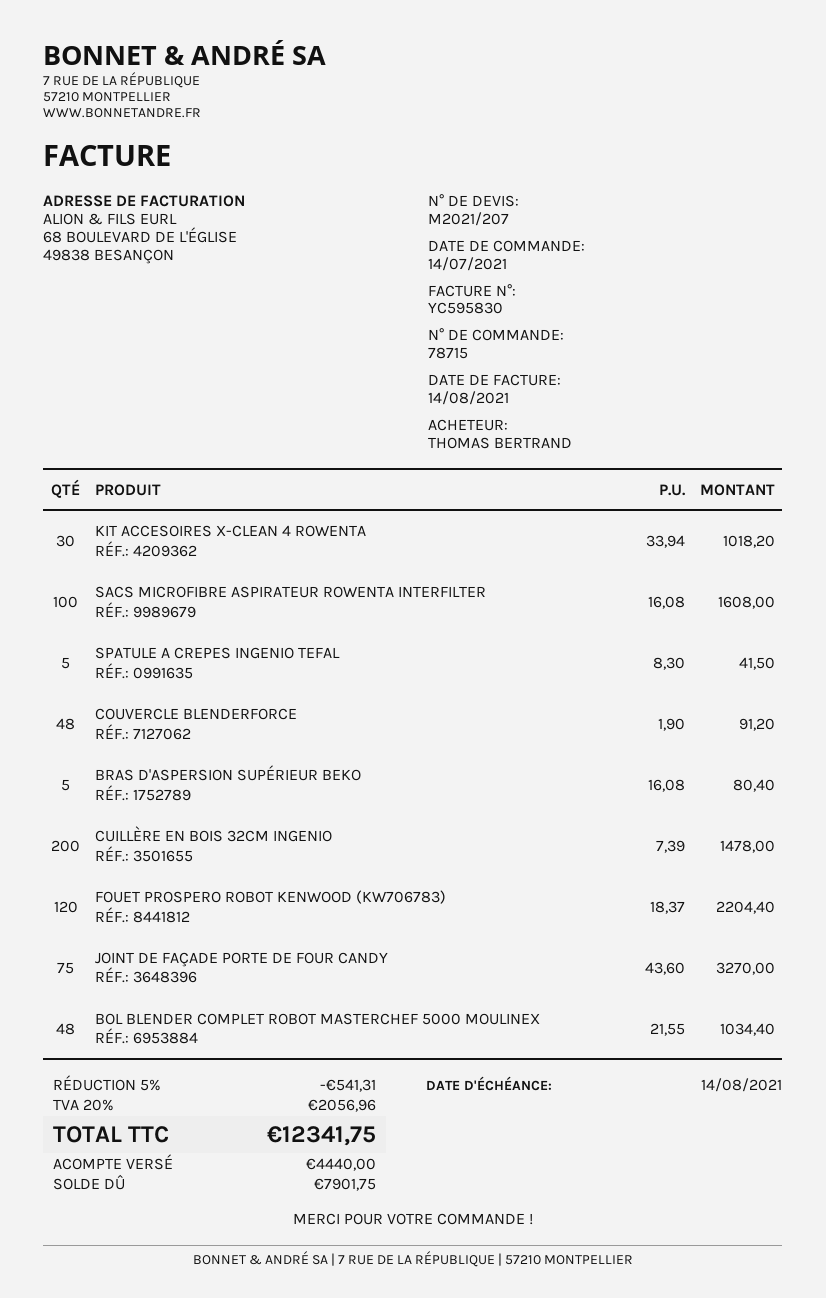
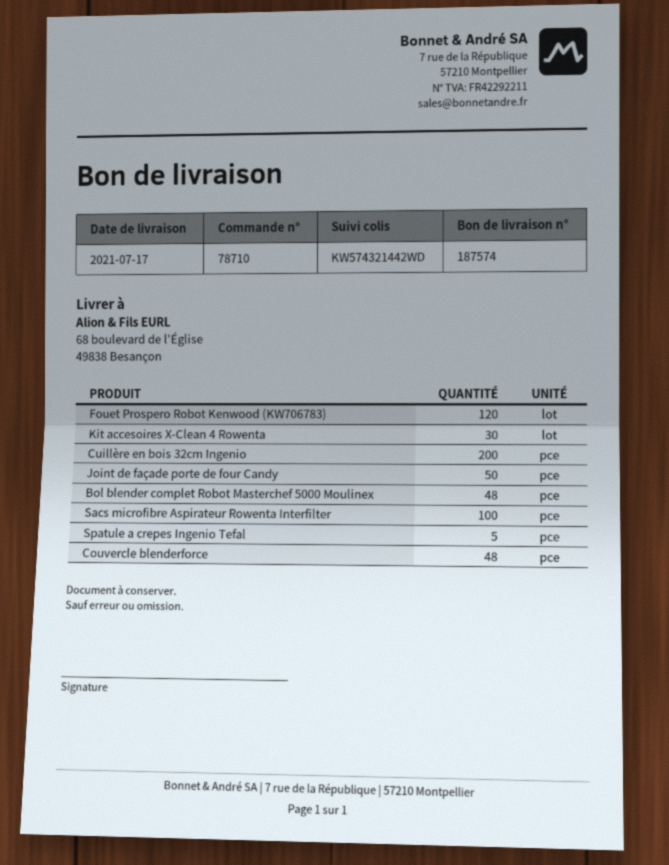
order number: 78715 -> 78710
BRAS D'ASPERSION SUPÉRIEUR BEKO: 5 -> none
JOINT DE FAÇADE PORTE DE FOUR CANDY: 75 -> 50

